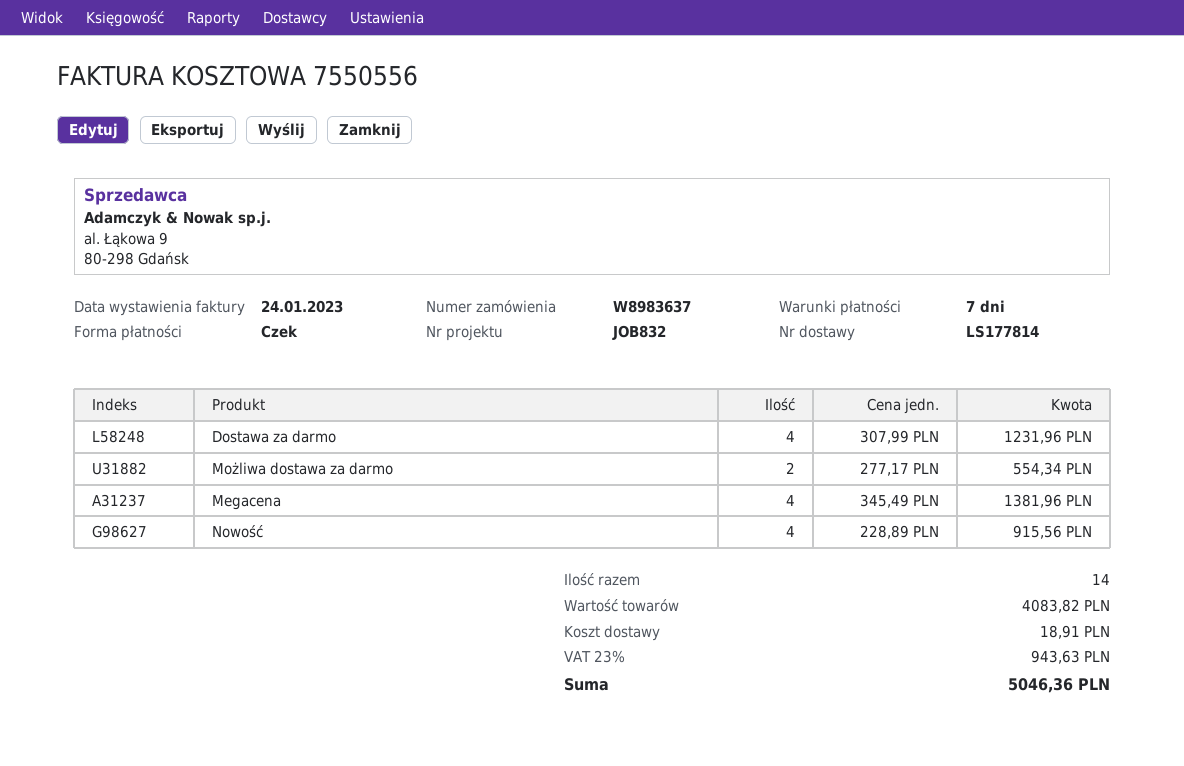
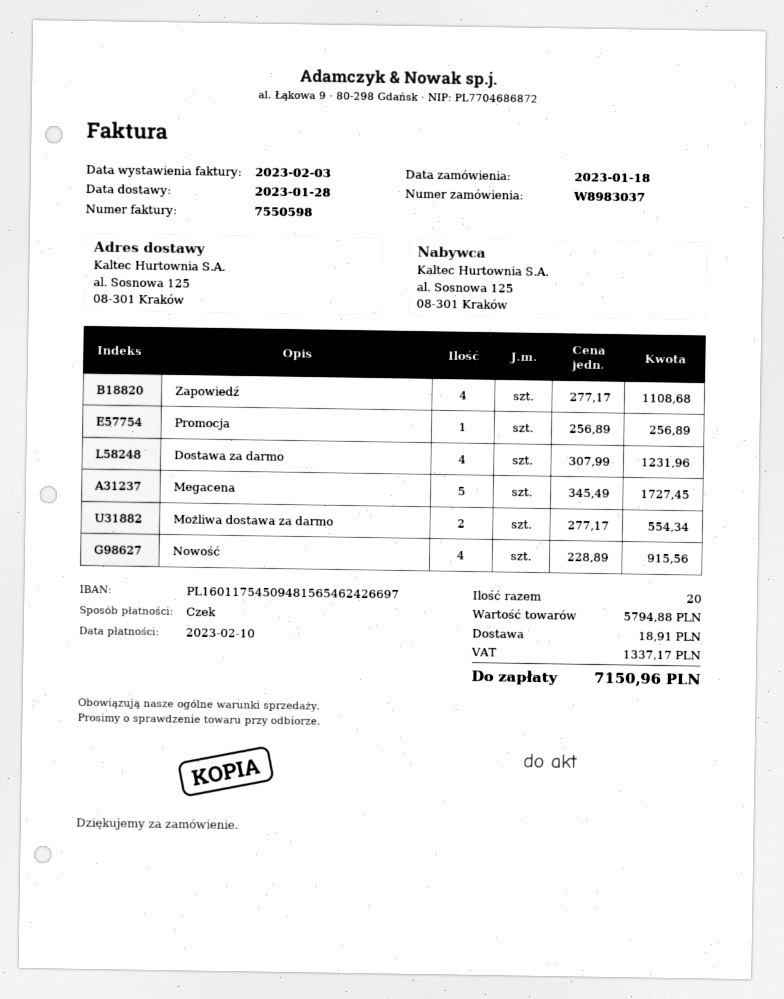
order number: W8983637 -> W8983037
invoice number: 7550556 -> 7550598
invoice date: 2023-01-24 -> 2023-02-03
Megacena: 4 x 345.49 = 1381.96 -> 5 x 345.49 = 1727.45
Zapowiedź: none -> 4 x 277.17 = 1108.68
Promocja: none -> 1 x 256.89 = 256.89
total quantity: 14 -> 20
subtotal: 4083.82 -> 5794.88
tax: 943.63 -> 1337.17
total: 5046.36 -> 7150.96

